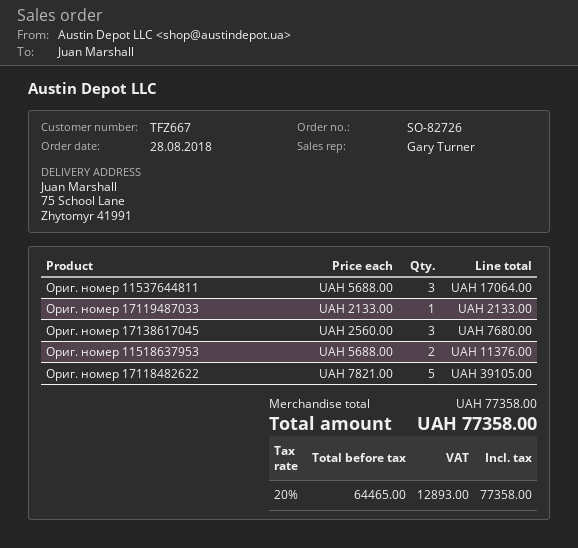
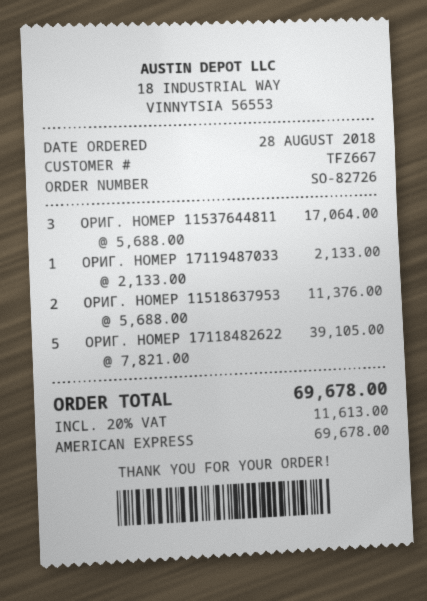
Ориг. номер 17138617045: 3 x 2560.00 = 7680.00 -> none
tax: 20% = 12893.00 -> 20% = 11613.00
total: 77358.00 -> 69678.00

